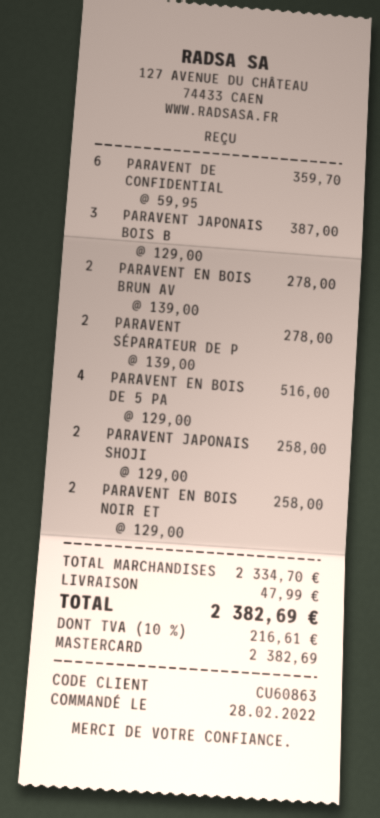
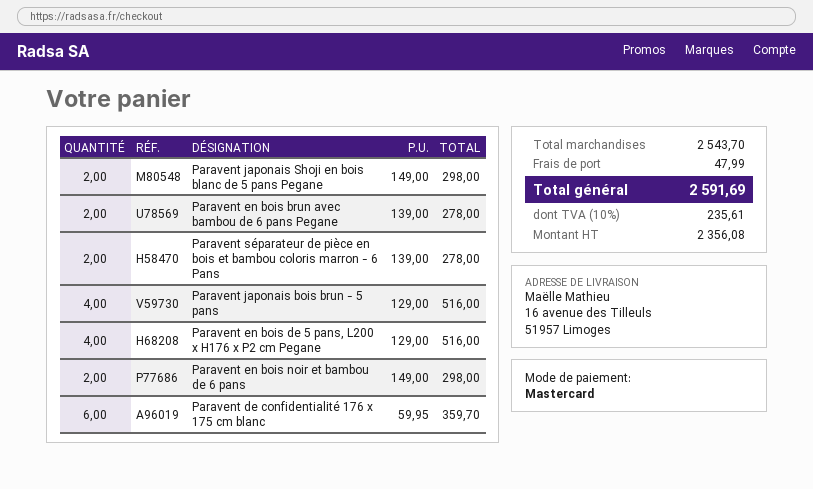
PARAVENT JAPONAIS BOIS B: 3 x 129.00 = 387.00 -> 4 x 129.00 = 516.00
PARAVENT JAPONAIS SHOJI: 2 x 129.00 = 258.00 -> 2 x 149.00 = 298.00
PARAVENT EN BOIS NOIR ET: 2 x 129.00 = 258.00 -> 2 x 149.00 = 298.00
subtotal: 2334.70 -> 2543.70
tax: 10% = 216.61 -> 10% = 235.61
total: 2382.69 -> 2591.69

